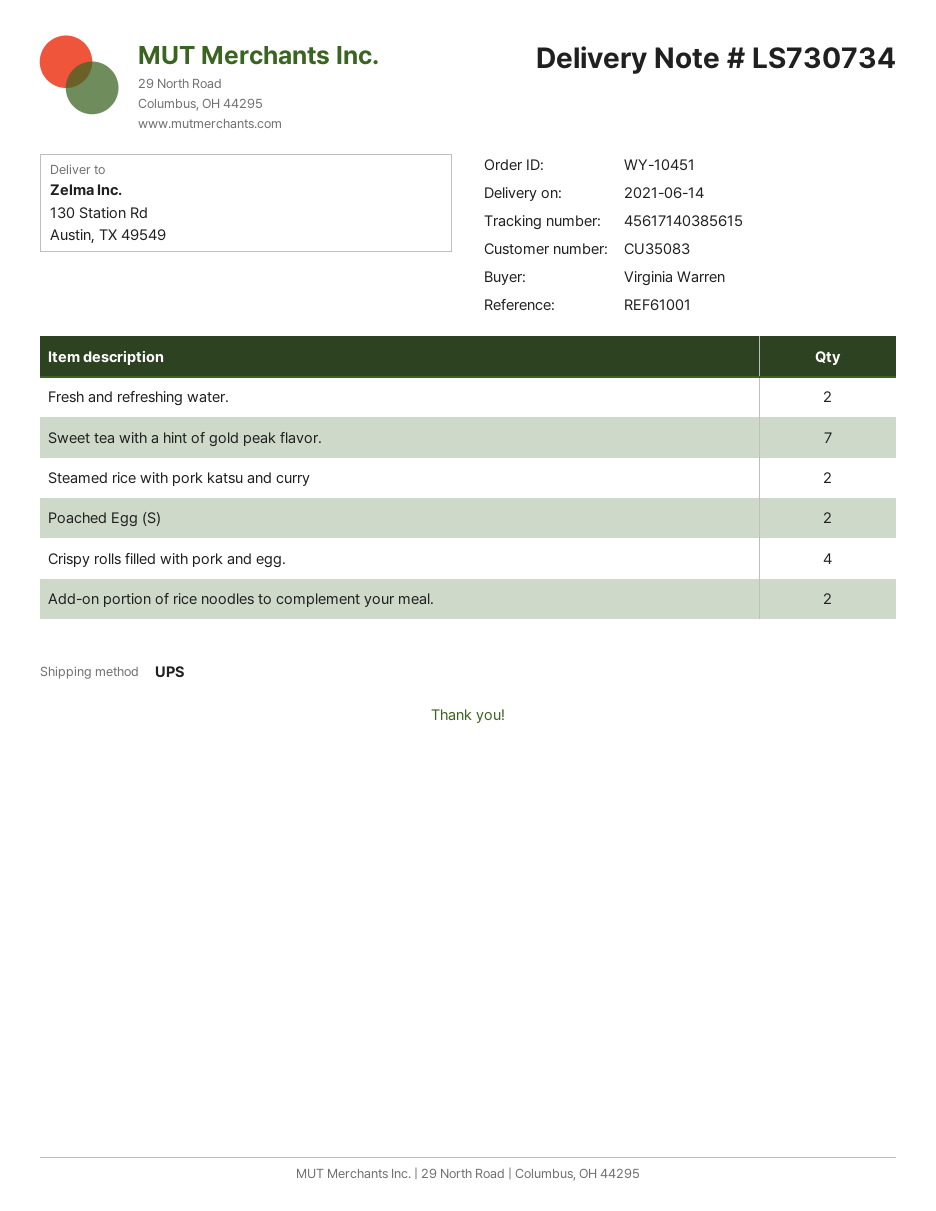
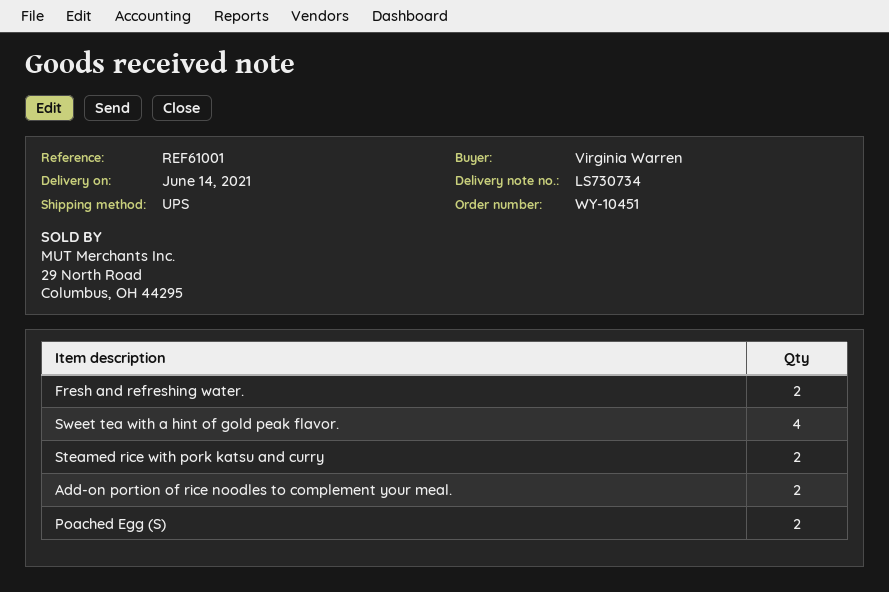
Sweet tea with a hint of gold peak flavor.: 7 -> 4
Crispy rolls filled with pork and egg.: 4 -> none

